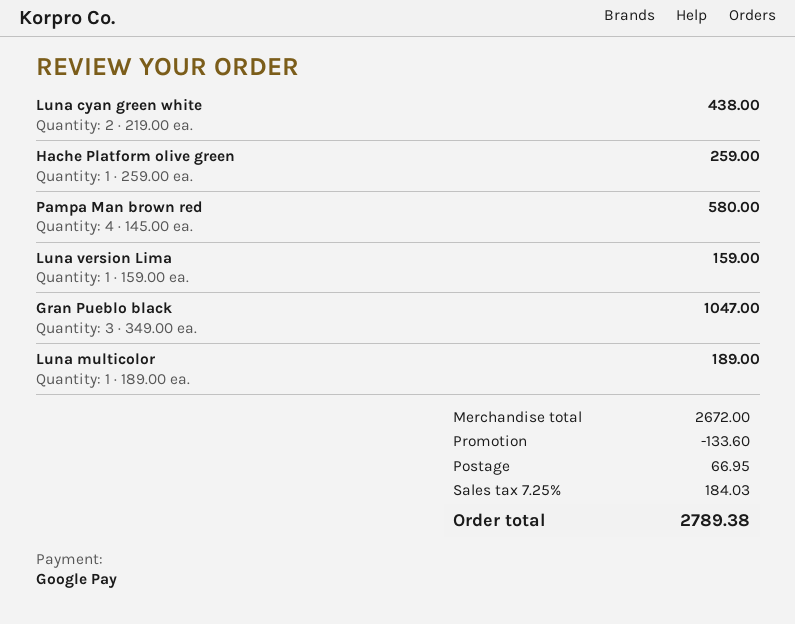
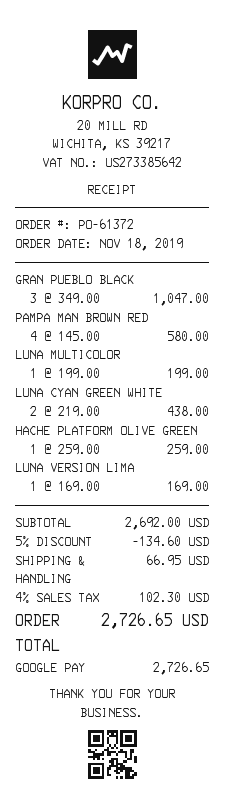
Luna version Lima: 1 x 159.00 = 159.00 -> 1 x 169.00 = 169.00
Luna multicolor: 1 x 189.00 = 189.00 -> 1 x 199.00 = 199.00
subtotal: 2672.00 -> 2692.00
discount: 133.60 -> 134.60
tax: 7.25% = 184.03 -> 4% = 102.30
total: 2789.38 -> 2726.65

